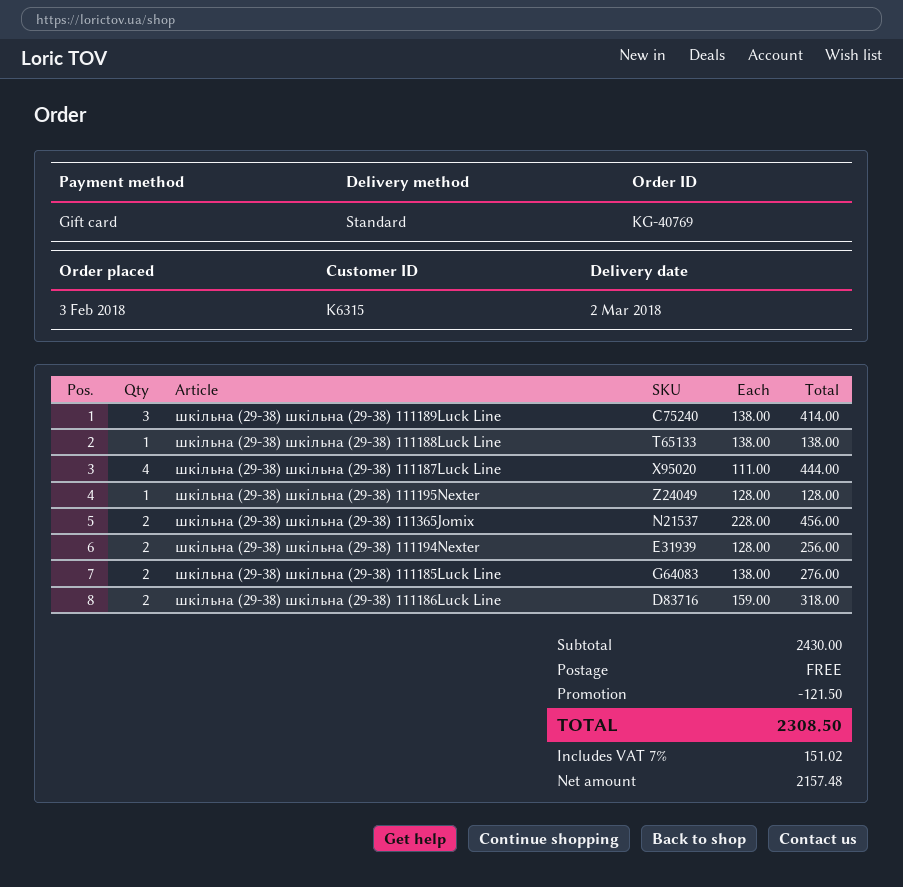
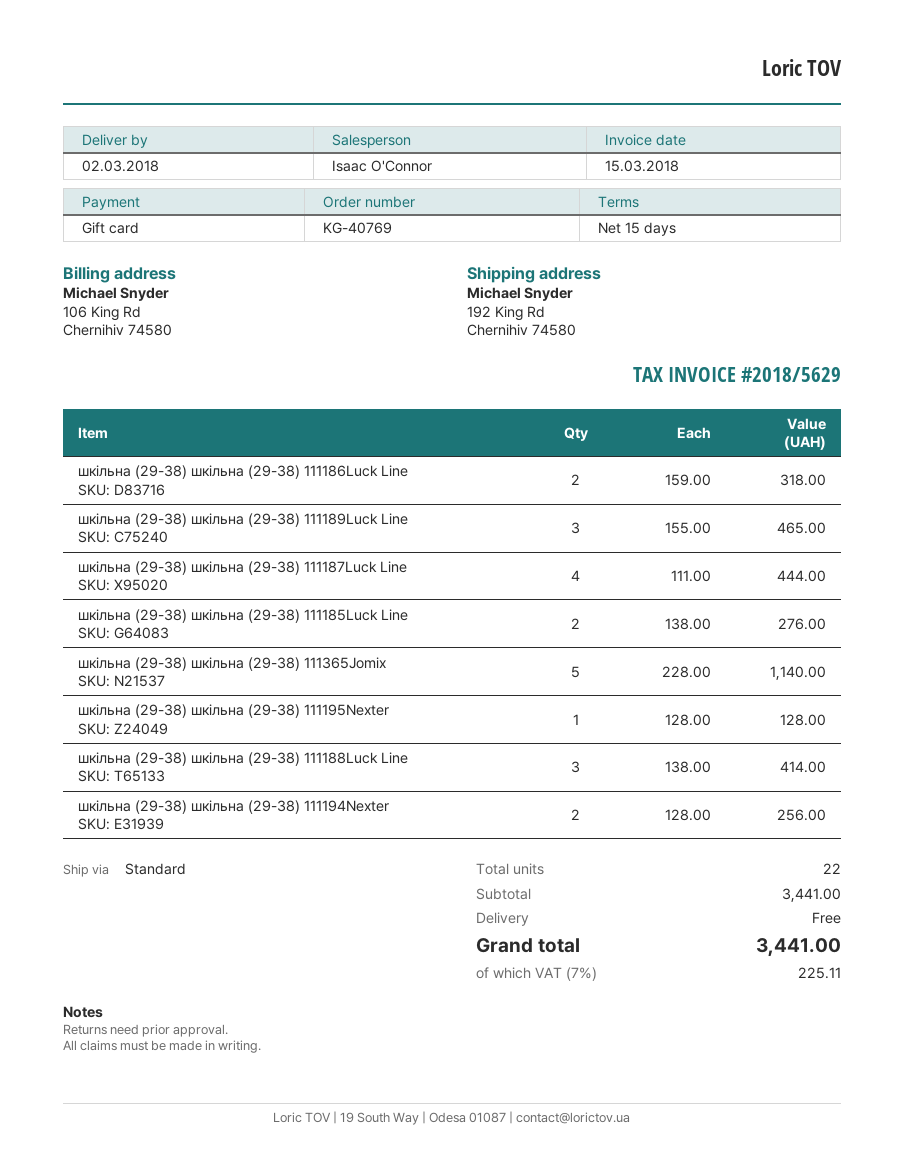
шкільна (29-38) шкільна (29-38) 111189Luck Line: 3 x 138.00 = 414.00 -> 3 x 155.00 = 465.00
шкільна (29-38) шкільна (29-38) 111188Luck Line: 1 x 138.00 = 138.00 -> 3 x 138.00 = 414.00
шкільна (29-38) шкільна (29-38) 111365Jomix: 2 x 228.00 = 456.00 -> 5 x 228.00 = 1140.00
subtotal: 2430.00 -> 3441.00
discount: 121.50 -> none
tax: 7% = 151.02 -> 7% = 225.11
total: 2308.50 -> 3441.00

